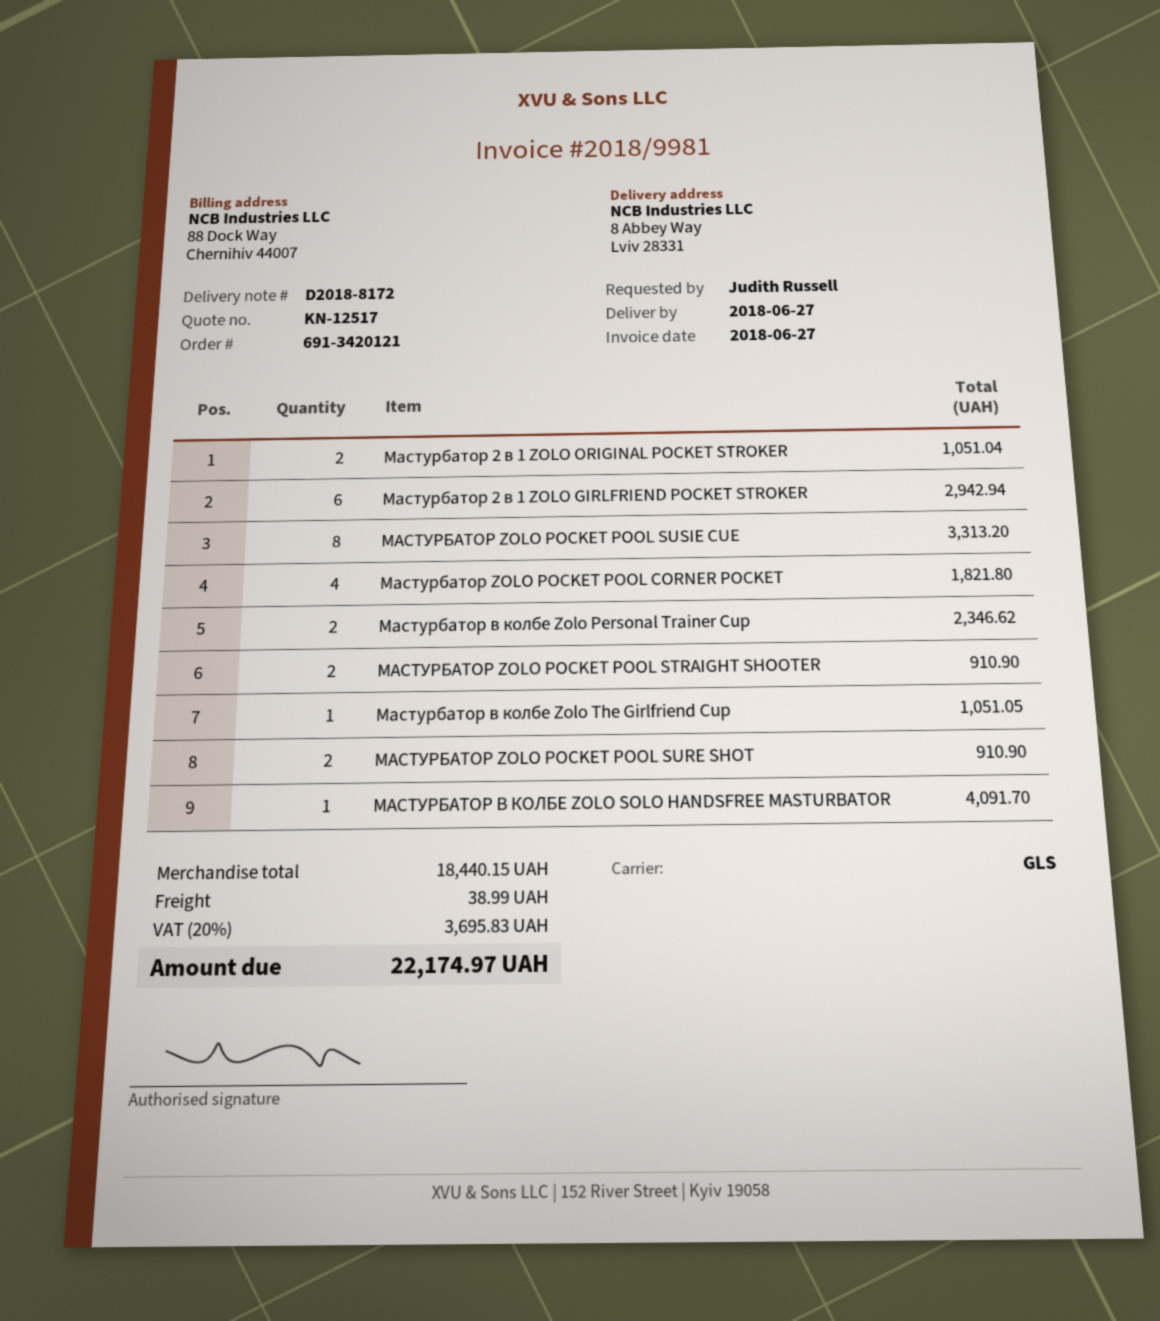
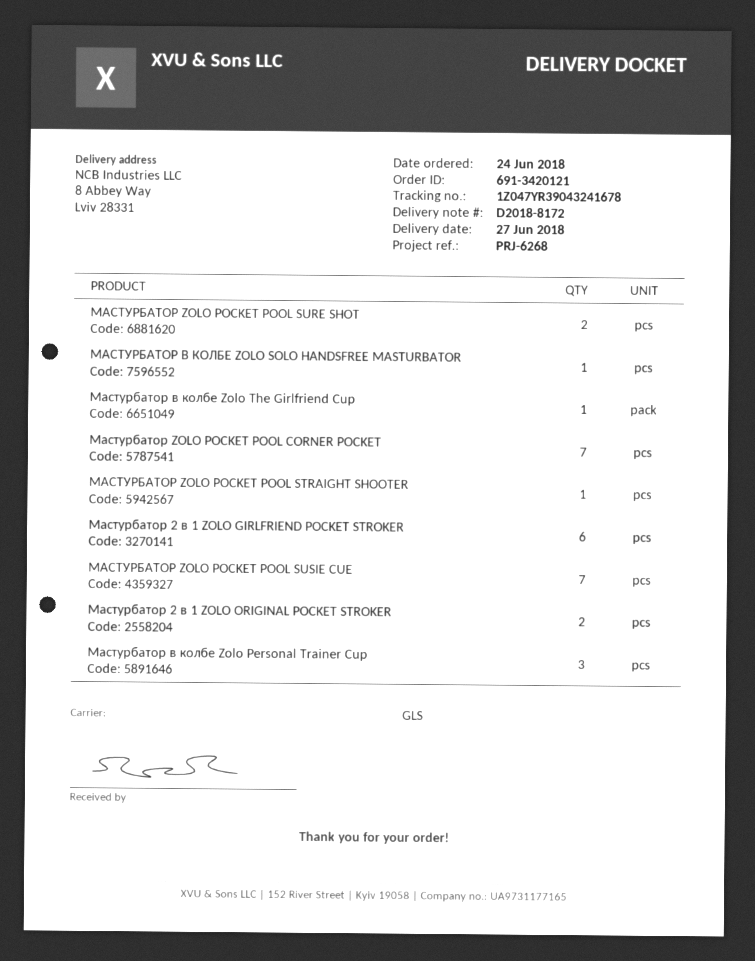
МАСТУРБАТОР ZOLO POCKET POOL SUSIE CUE: 8 -> 7
Мастурбатор ZOLO POCKET POOL CORNER POCKET: 4 -> 7
Мастурбатор в колбе Zolo Personal Trainer Cup: 2 -> 3
МАСТУРБАТОР ZOLO POCKET POOL STRAIGHT SHOOTER: 2 -> 1

